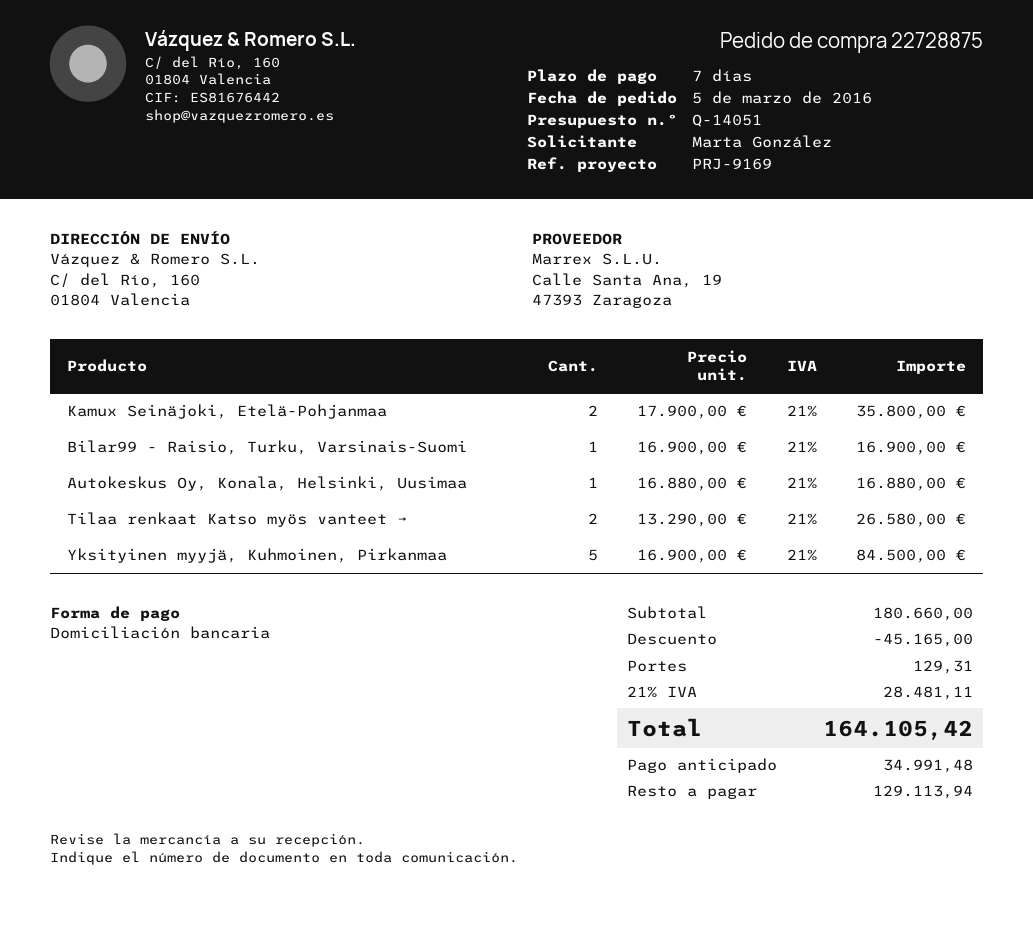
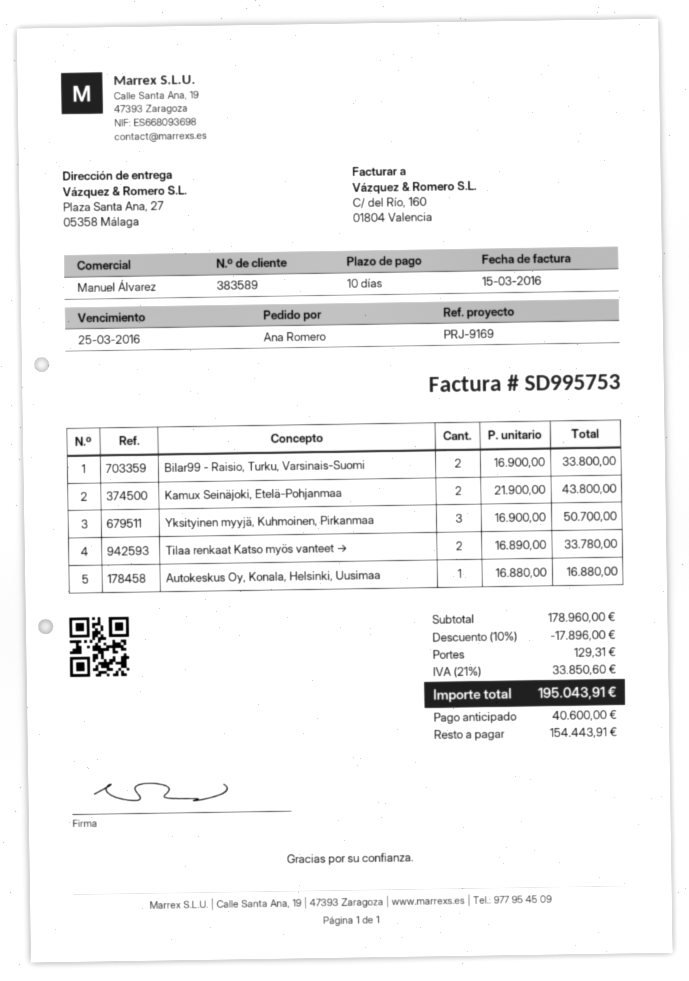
payment terms: 7 days -> 10 days
ordered by: Marta González -> Ana Romero
ship to: C/ del Río, 160, 01804 Valencia -> Plaza Santa Ana, 27, 05358 Málaga
Kamux Seinäjoki, Etelä-Pohjanmaa: 2 x 17900.00 = 35800.00 -> 2 x 21900.00 = 43800.00
Bilar99 - Raisio, Turku, Varsinais-Suomi: 1 x 16900.00 = 16900.00 -> 2 x 16900.00 = 33800.00
Tilaa renkaat Katso myös vanteet →: 2 x 13290.00 = 26580.00 -> 2 x 16890.00 = 33780.00
Yksityinen myyjä, Kuhmoinen, Pirkanmaa: 5 x 16900.00 = 84500.00 -> 3 x 16900.00 = 50700.00
subtotal: 180660.00 -> 178960.00
discount: 45165.00 -> 17896.00
tax: 21% = 28481.11 -> 21% = 33850.60
total: 164105.42 -> 195043.91
deposit: 34991.48 -> 40600.00
balance: 129113.94 -> 154443.91

